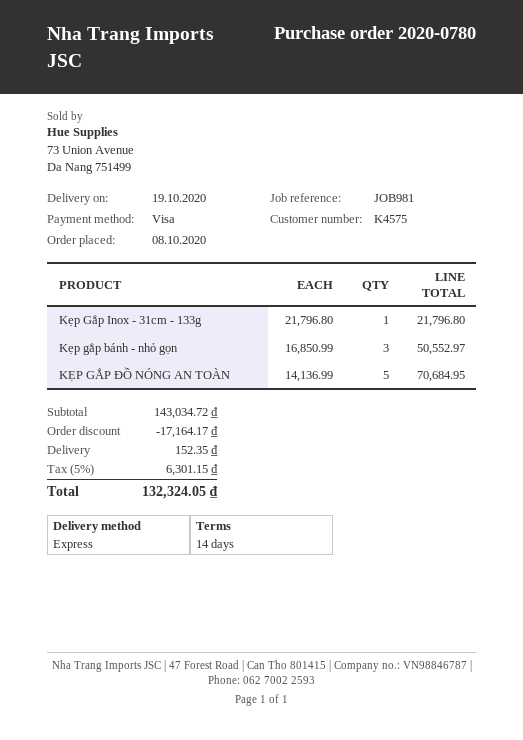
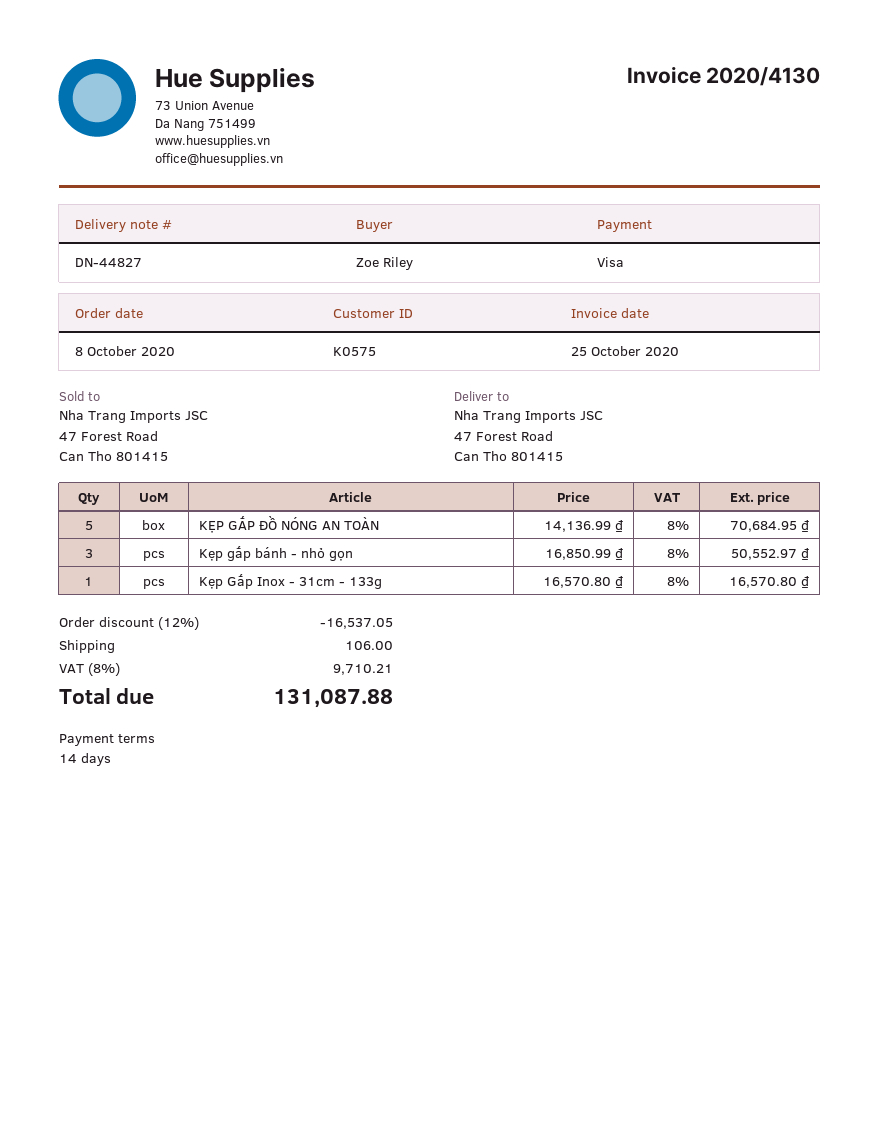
customer number: K4575 -> K0575
Kẹp Gắp Inox - 31cm - 133g: 1 x 21796.80 = 21796.80 -> 1 x 16570.80 = 16570.80
discount: 17164.17 -> 16537.05
shipping: 152.35 -> 106.00
tax: 5% = 6301.15 -> 8% = 9710.21
total: 132324.05 -> 131087.88

